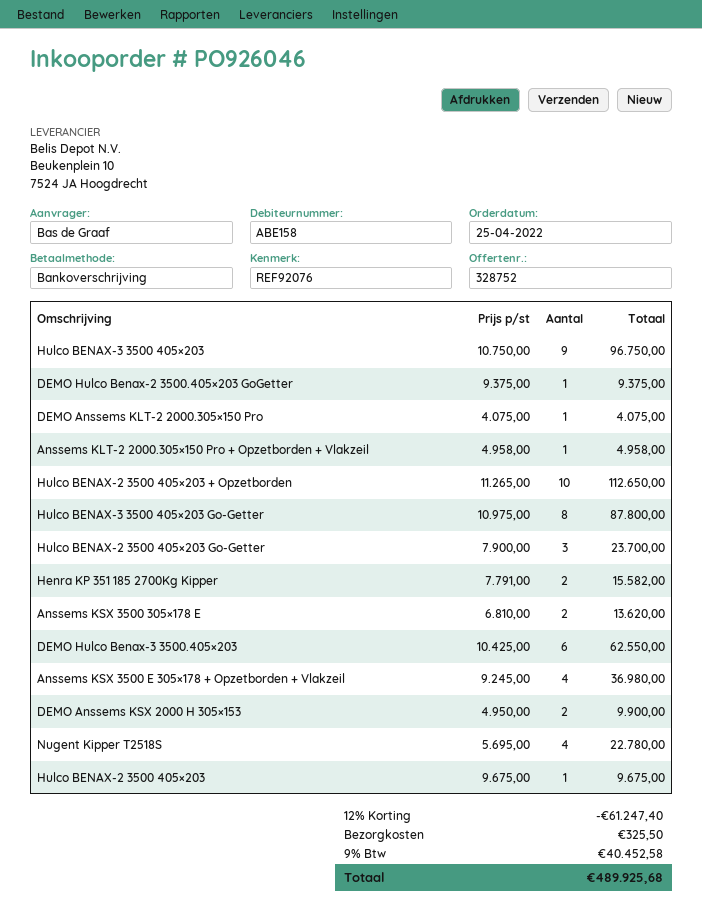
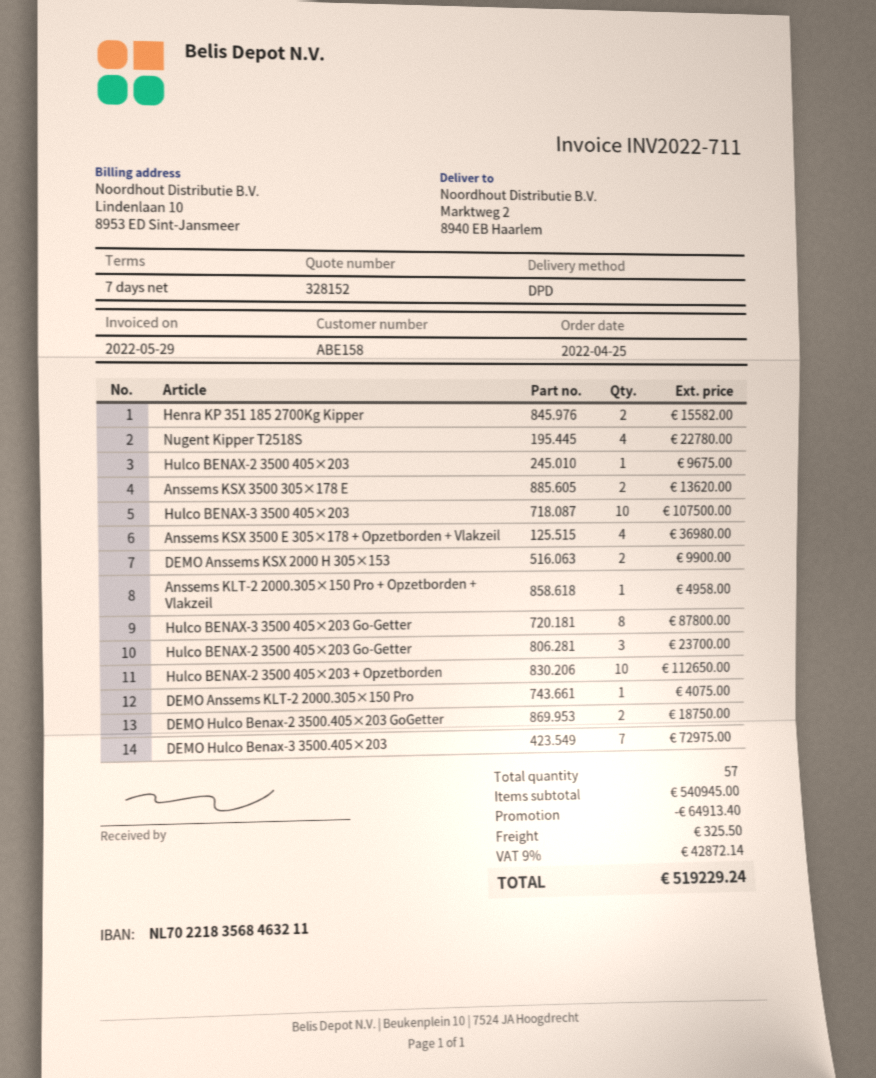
quote number: 328752 -> 328152
Hulco BENAX-3 3500 405×203: 9 for 96750.00 -> 10 for 107500.00
DEMO Hulco Benax-2 3500.405×203 GoGetter: 1 for 9375.00 -> 2 for 18750.00
DEMO Hulco Benax-3 3500.405×203: 6 for 62550.00 -> 7 for 72975.00
discount: 61247.40 -> 64913.40
tax: 9% = 40452.58 -> 9% = 42872.14
total: 489925.68 -> 519229.24

